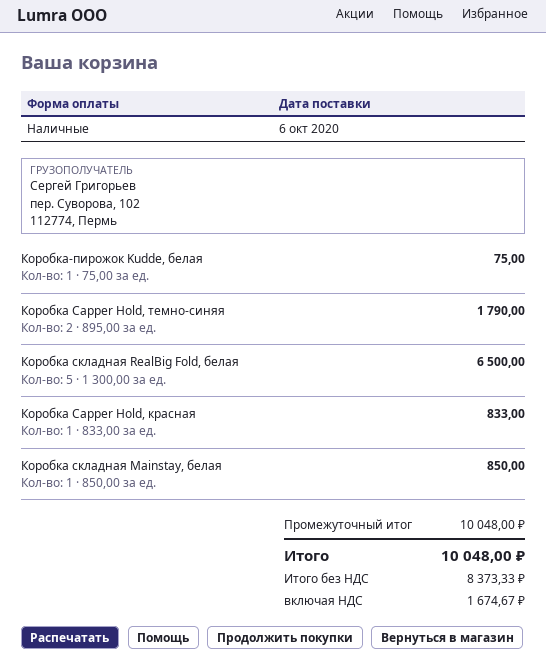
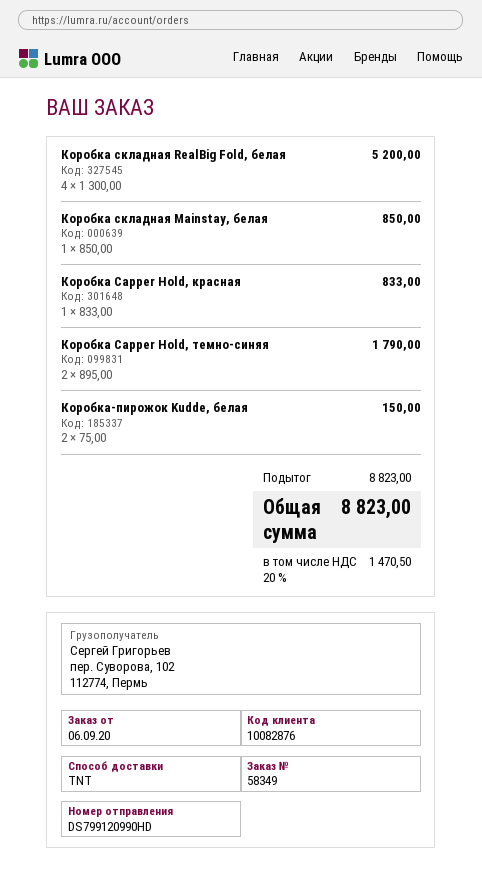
Коробка-пирожок Kudde, белая: 1 x 75.00 = 75.00 -> 2 x 75.00 = 150.00
Коробка складная RealBig Fold, белая: 5 x 1300.00 = 6500.00 -> 4 x 1300.00 = 5200.00
subtotal: 10048.00 -> 8823.00
tax: 1674.67 -> 1470.50
total: 10048.00 -> 8823.00

